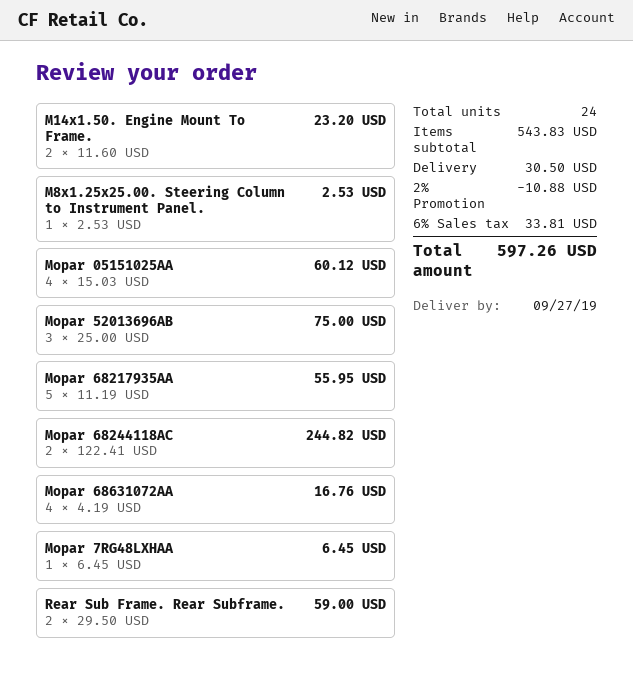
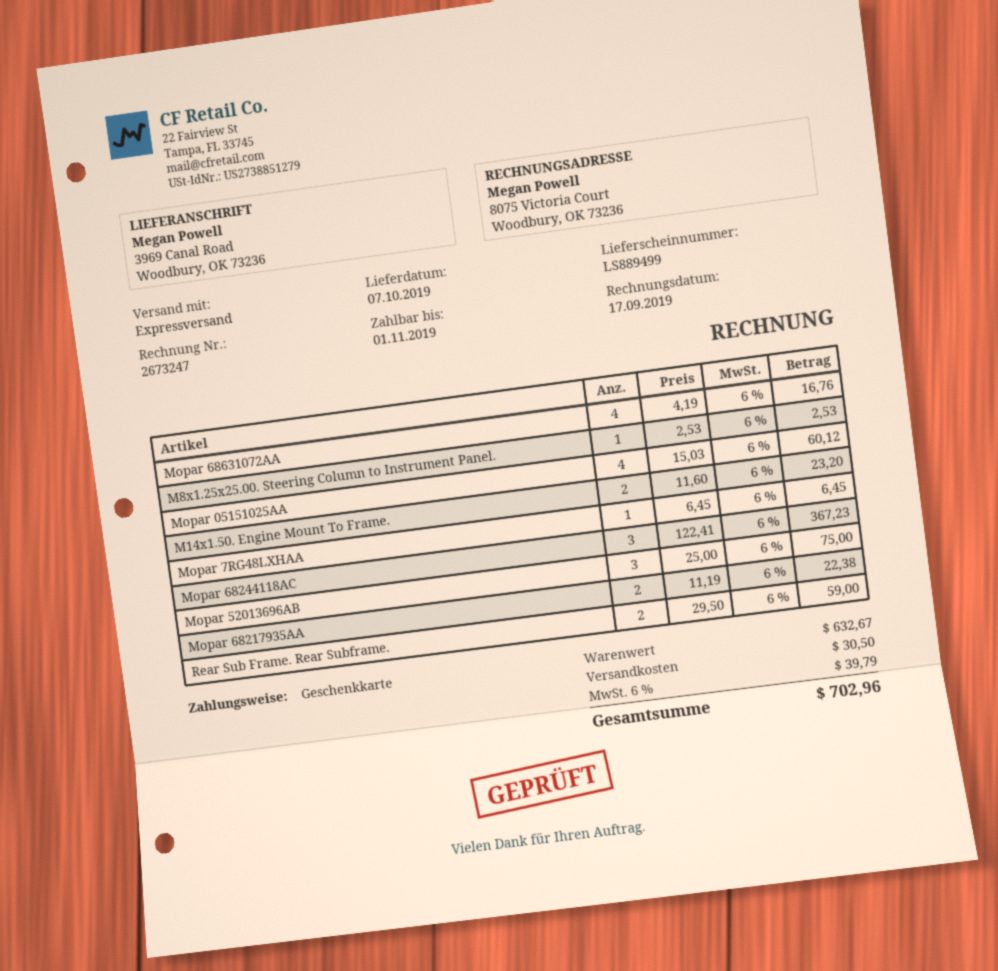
delivery date: 2019-09-27 -> 2019-10-07
Mopar 68217935AA: 5 x 11.19 = 55.95 -> 2 x 11.19 = 22.38
Mopar 68244118AC: 2 x 122.41 = 244.82 -> 3 x 122.41 = 367.23
subtotal: 543.83 -> 632.67
discount: 2% = 10.88 -> none
tax: 6% = 33.81 -> 6% = 39.79
total: 597.26 -> 702.96

